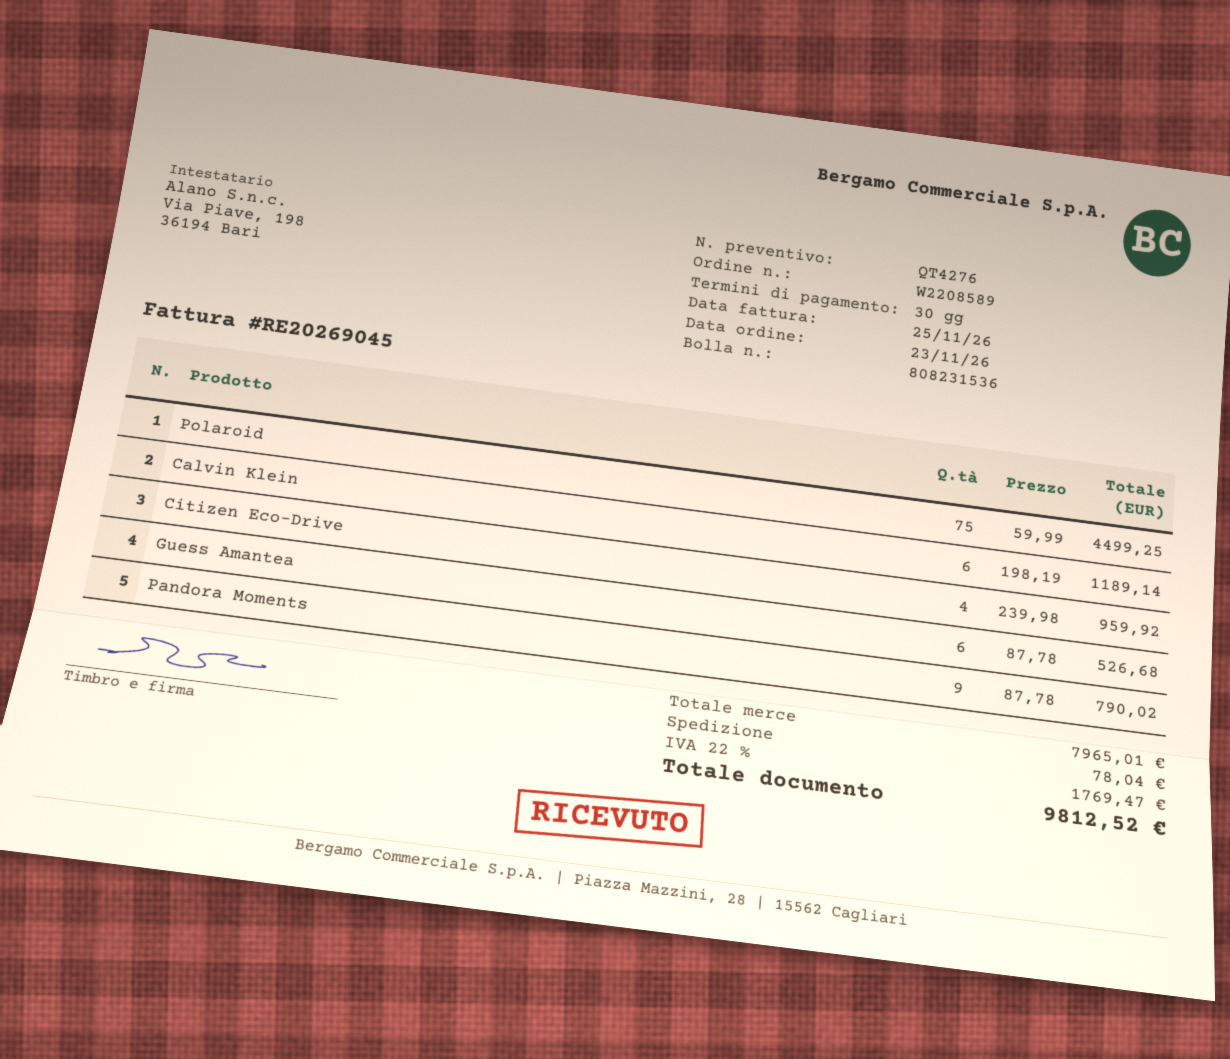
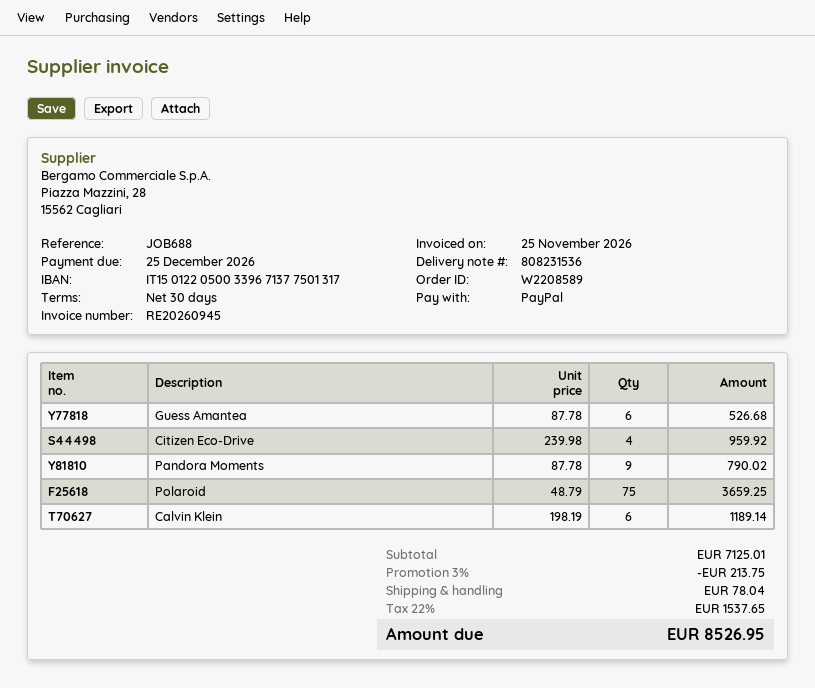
invoice number: RE20269045 -> RE20260945
Polaroid: 75 x 59.99 = 4499.25 -> 75 x 48.79 = 3659.25
subtotal: 7965.01 -> 7125.01
discount: none -> 3% = 213.75
tax: 22% = 1769.47 -> 22% = 1537.65
total: 9812.52 -> 8526.95

